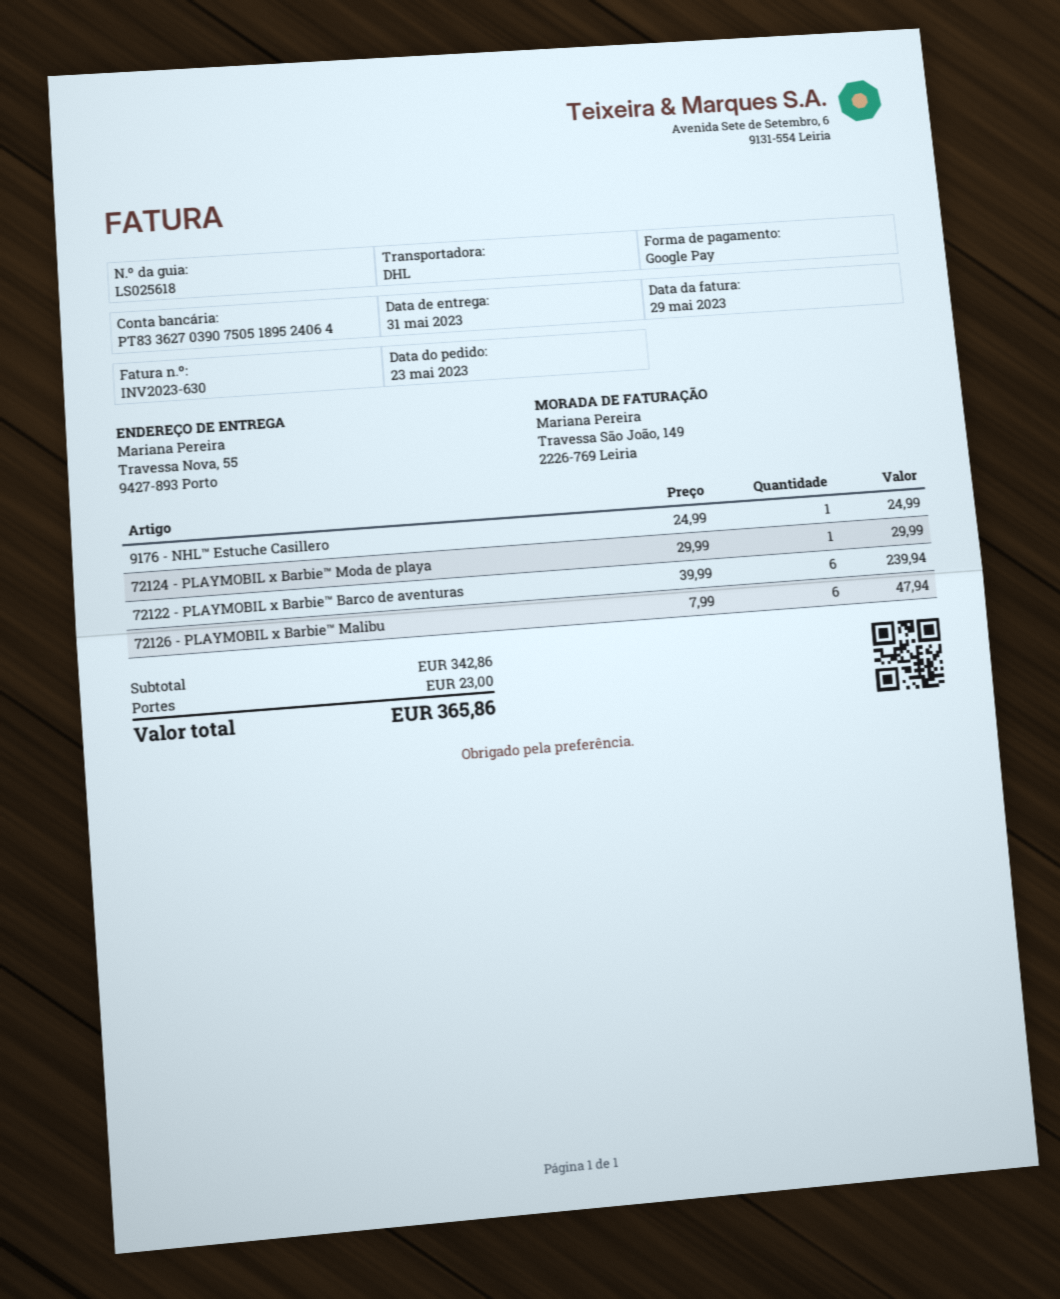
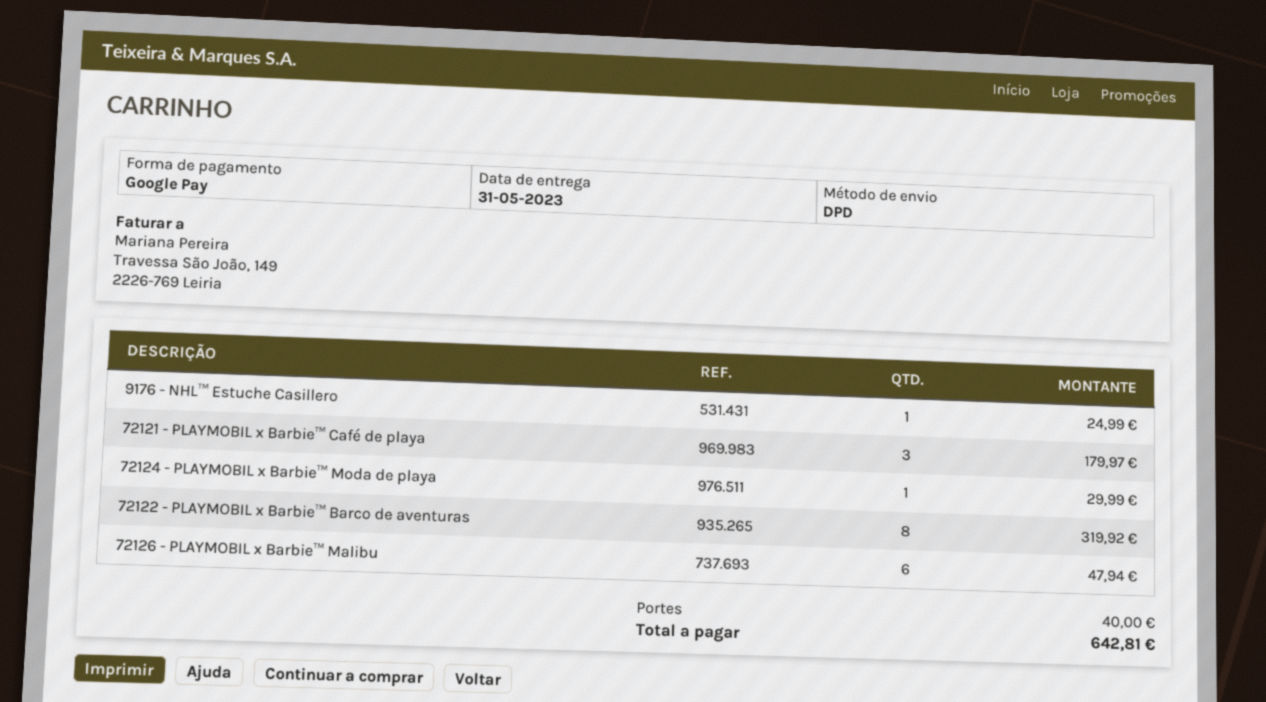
shipping method: DHL -> DPD
72122 - PLAYMOBIL x Barbie™ Barco de aventuras: 6 for 239.94 -> 8 for 319.92
72121 - PLAYMOBIL x Barbie™ Café de playa: none -> 3 for 179.97
shipping: 23.00 -> 40.00
total: 365.86 -> 642.81

